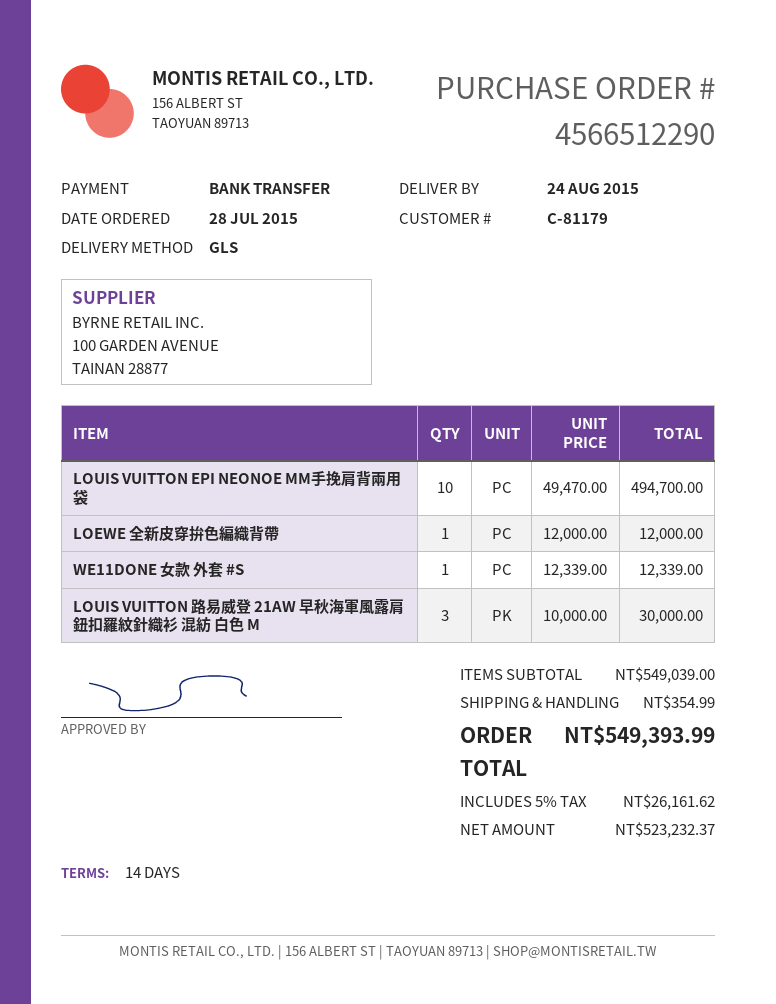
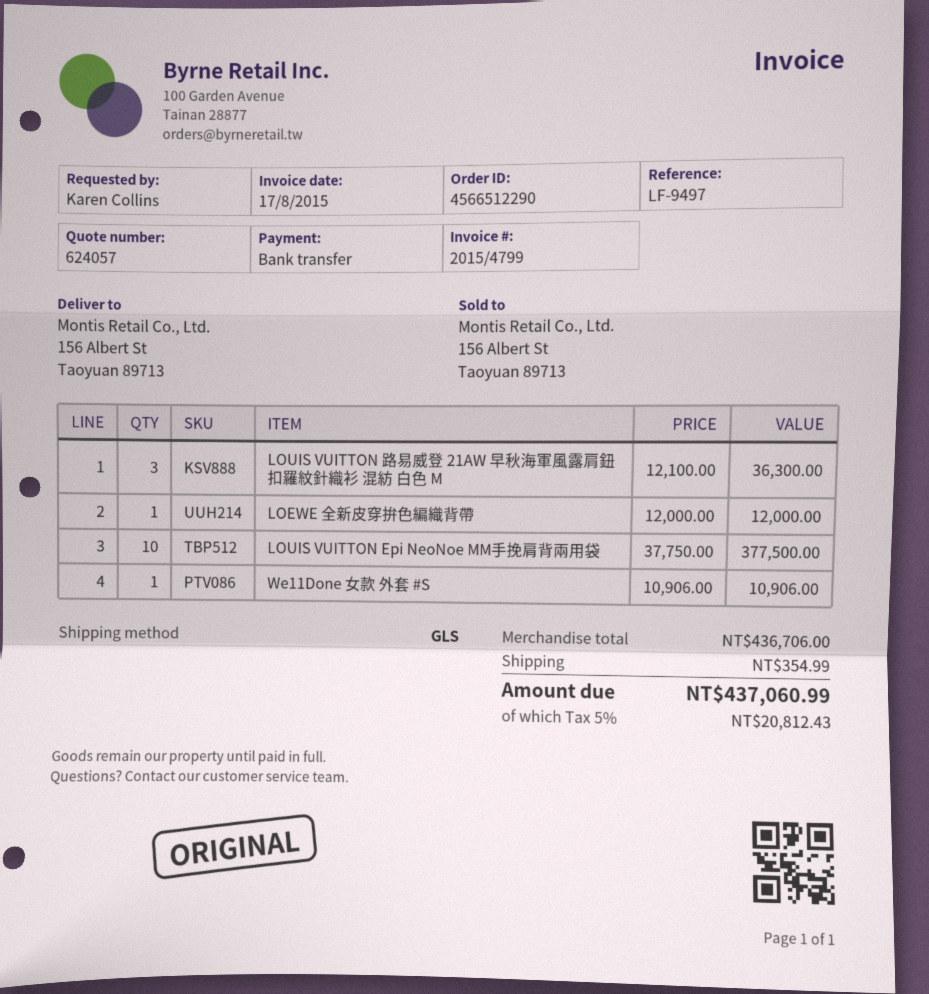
LOUIS VUITTON EPI NEONOE MM手挽肩背兩用袋: 10 x 49470.00 = 494700.00 -> 10 x 37750.00 = 377500.00
WE11DONE 女款 外套 #S: 1 x 12339.00 = 12339.00 -> 1 x 10906.00 = 10906.00
LOUIS VUITTON 路易威登 21AW 早秋海軍風露肩鈕扣羅紋針織衫 混紡 白色 M: 3 x 10000.00 = 30000.00 -> 3 x 12100.00 = 36300.00
subtotal: 549039.00 -> 436706.00
tax: 5% = 26161.62 -> 5% = 20812.43
total: 549393.99 -> 437060.99

